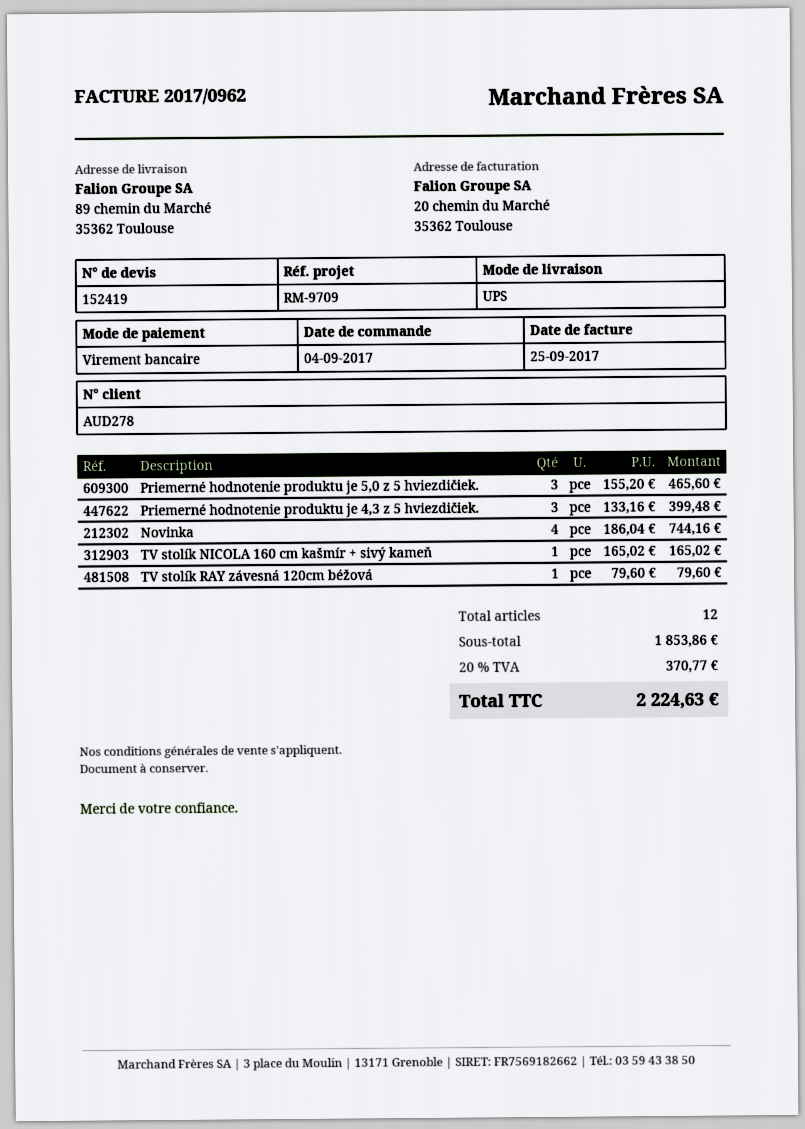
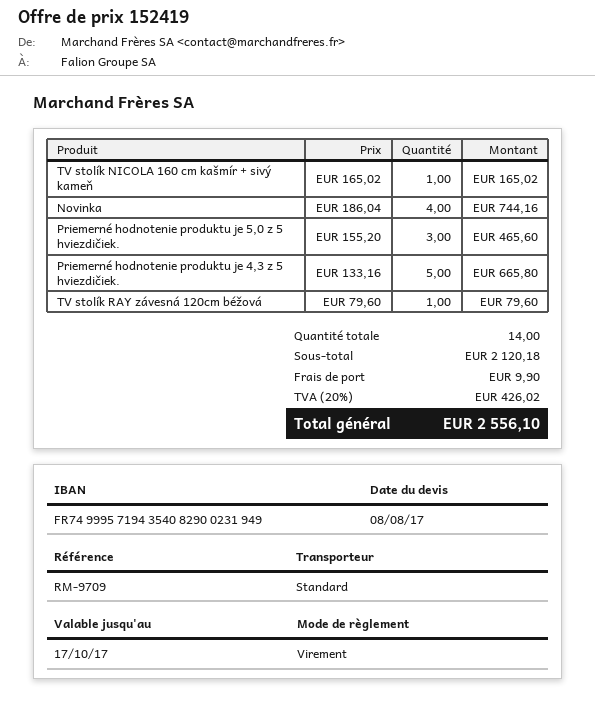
shipping method: UPS -> standard
Priemerné hodnotenie produktu je 4,3 z 5 hviezdičiek.: 3 x 133.16 = 399.48 -> 5 x 133.16 = 665.80
total quantity: 12 -> 14
subtotal: 1853.86 -> 2120.18
shipping: none -> 9.90
tax: 20% = 370.77 -> 20% = 426.02
total: 2224.63 -> 2556.10

